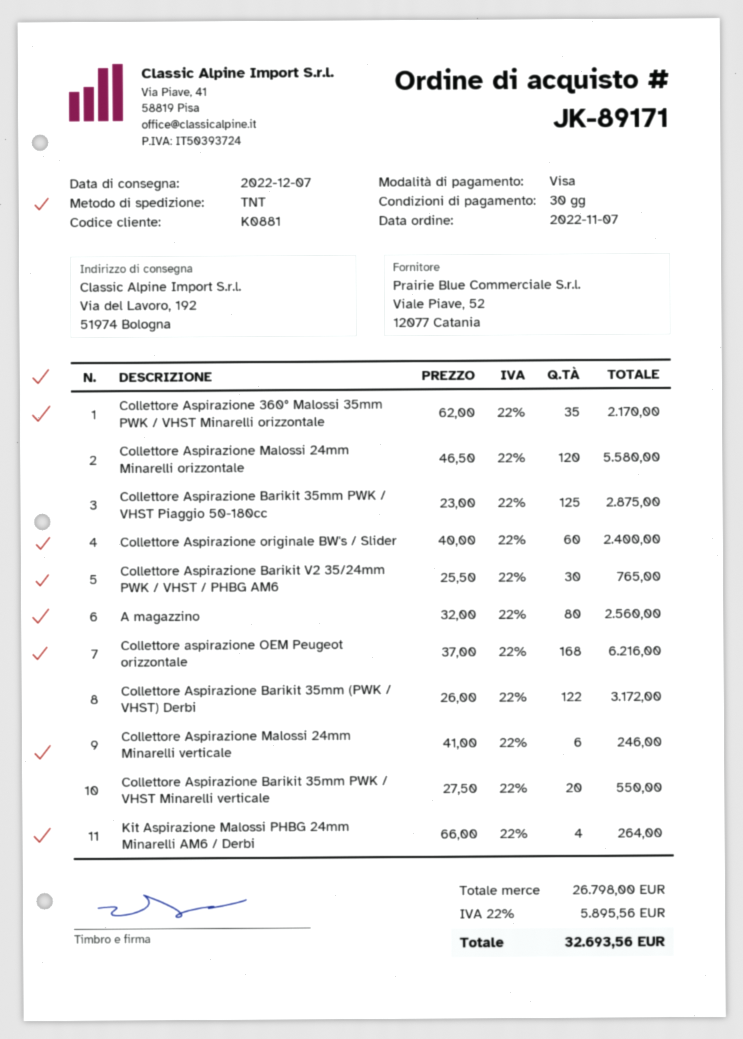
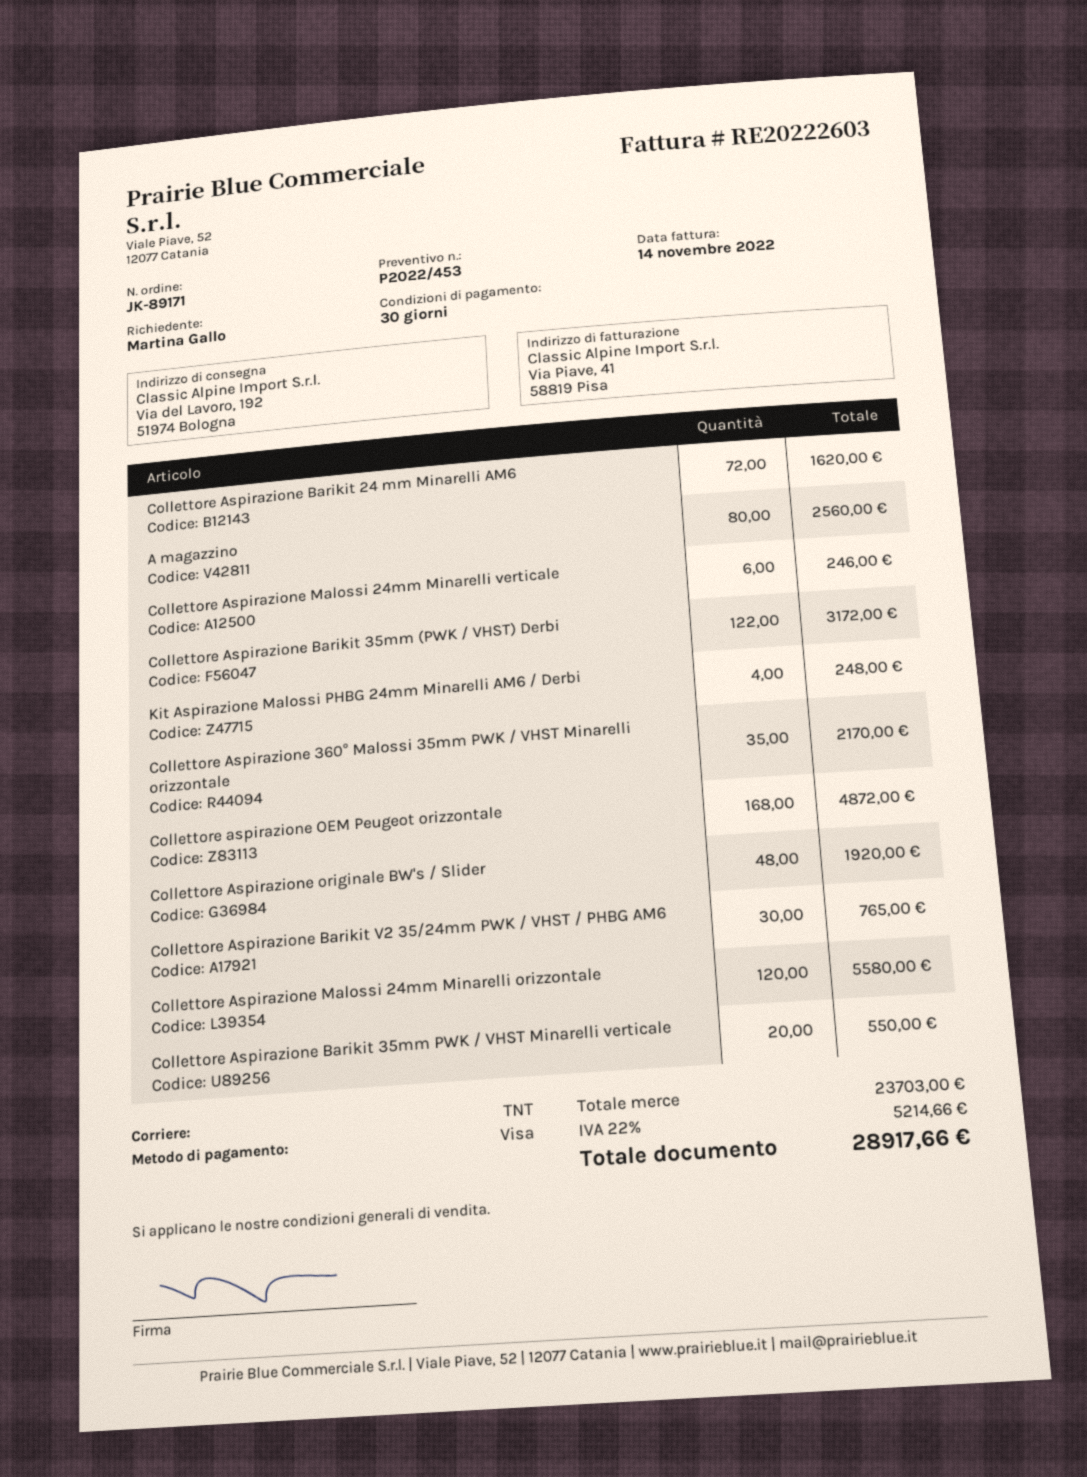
Collettore Aspirazione Barikit 35mm PWK / VHST Piaggio 50-180cc: 125 for 2875.00 -> none
Collettore Aspirazione originale BW's / Slider: 60 for 2400.00 -> 48 for 1920.00
Collettore aspirazione OEM Peugeot orizzontale: 168 for 6216.00 -> 168 for 4872.00
Kit Aspirazione Malossi PHBG 24mm Minarelli AM6 / Derbi: 4 for 264.00 -> 4 for 248.00
Collettore Aspirazione Barikit 24 mm Minarelli AM6: none -> 72 for 1620.00
subtotal: 26798.00 -> 23703.00
tax: 22% = 5895.56 -> 22% = 5214.66
total: 32693.56 -> 28917.66

